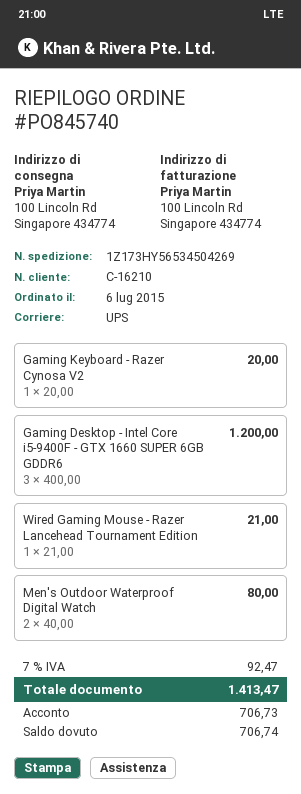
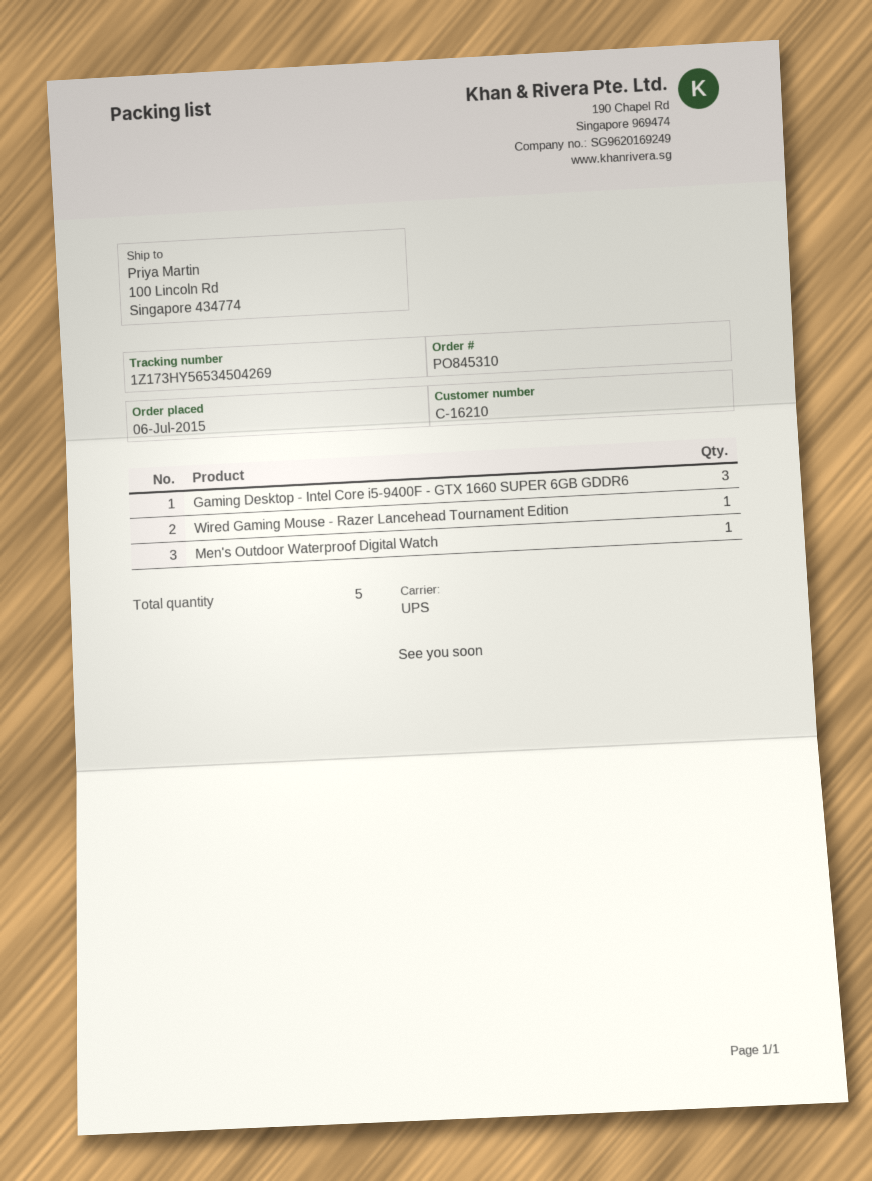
order number: PO845740 -> PO845310
Gaming Keyboard - Razer Cynosa V2: 1 -> none
Men's Outdoor Waterproof Digital Watch: 2 -> 1

